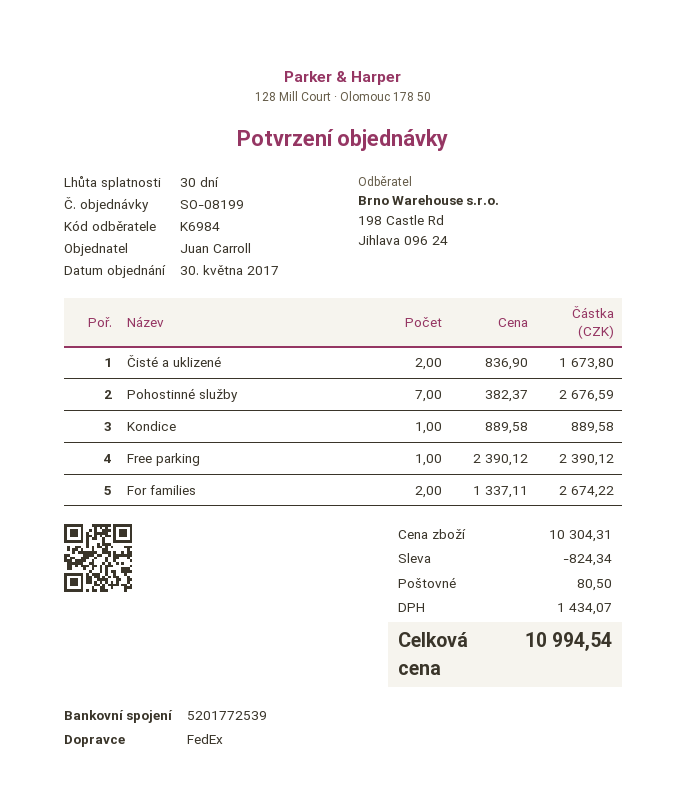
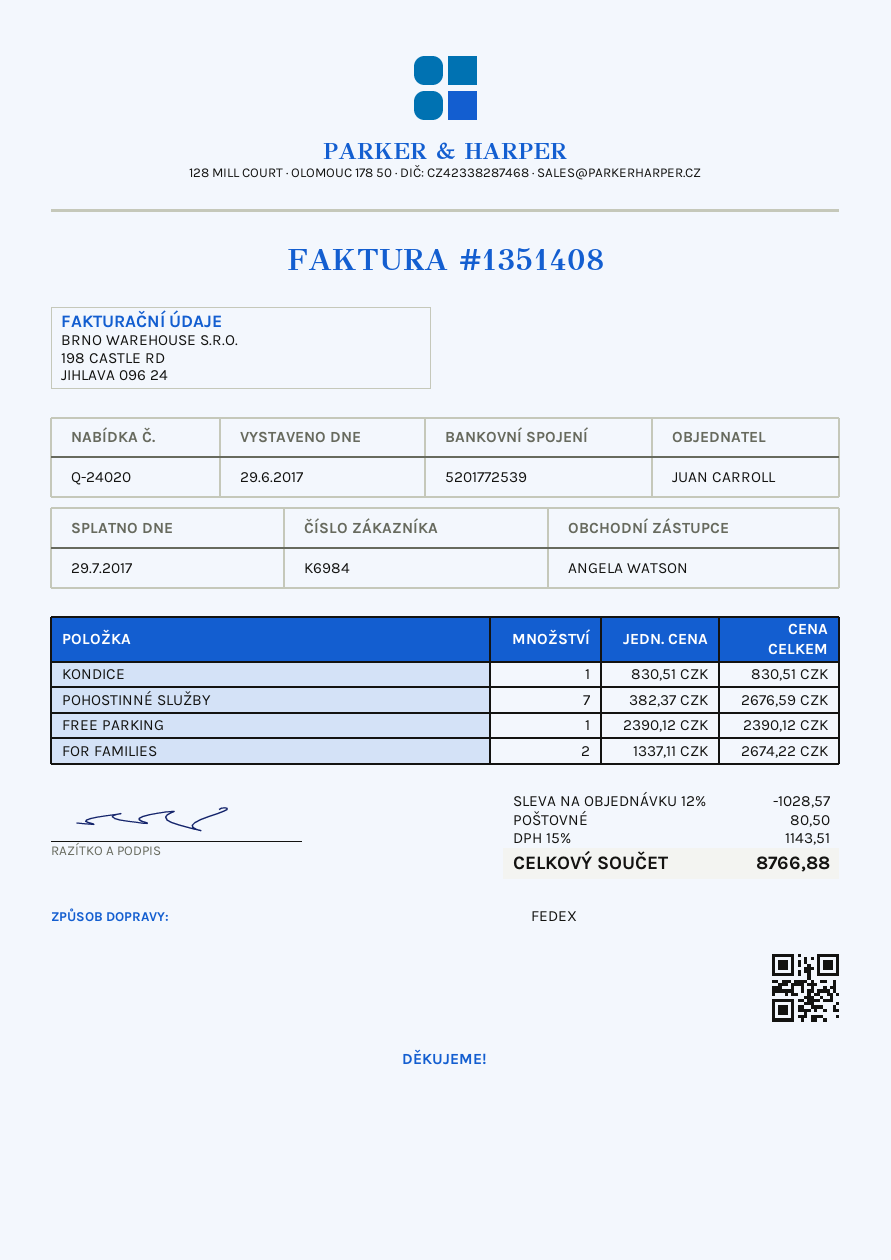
Čisté a uklizené: 2 x 836.90 = 1673.80 -> none
Kondice: 1 x 889.58 = 889.58 -> 1 x 830.51 = 830.51
discount: 824.34 -> 1028.57
tax: 1434.07 -> 1143.51
total: 10994.54 -> 8766.88

